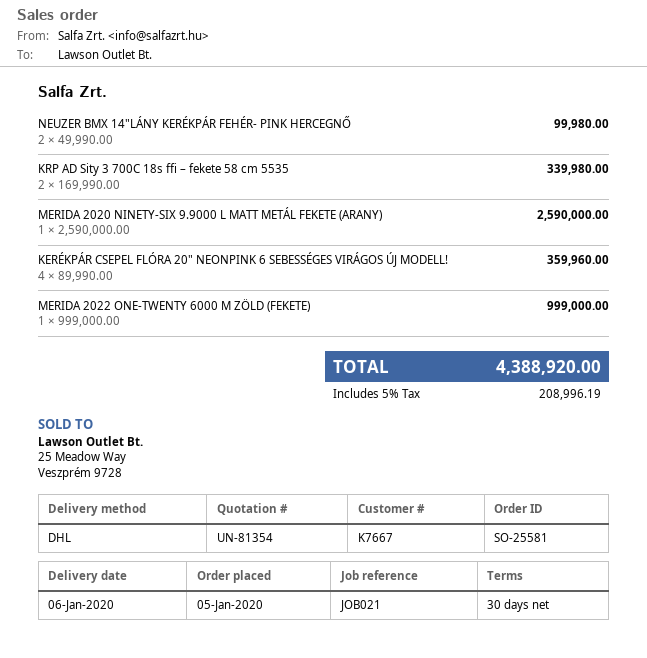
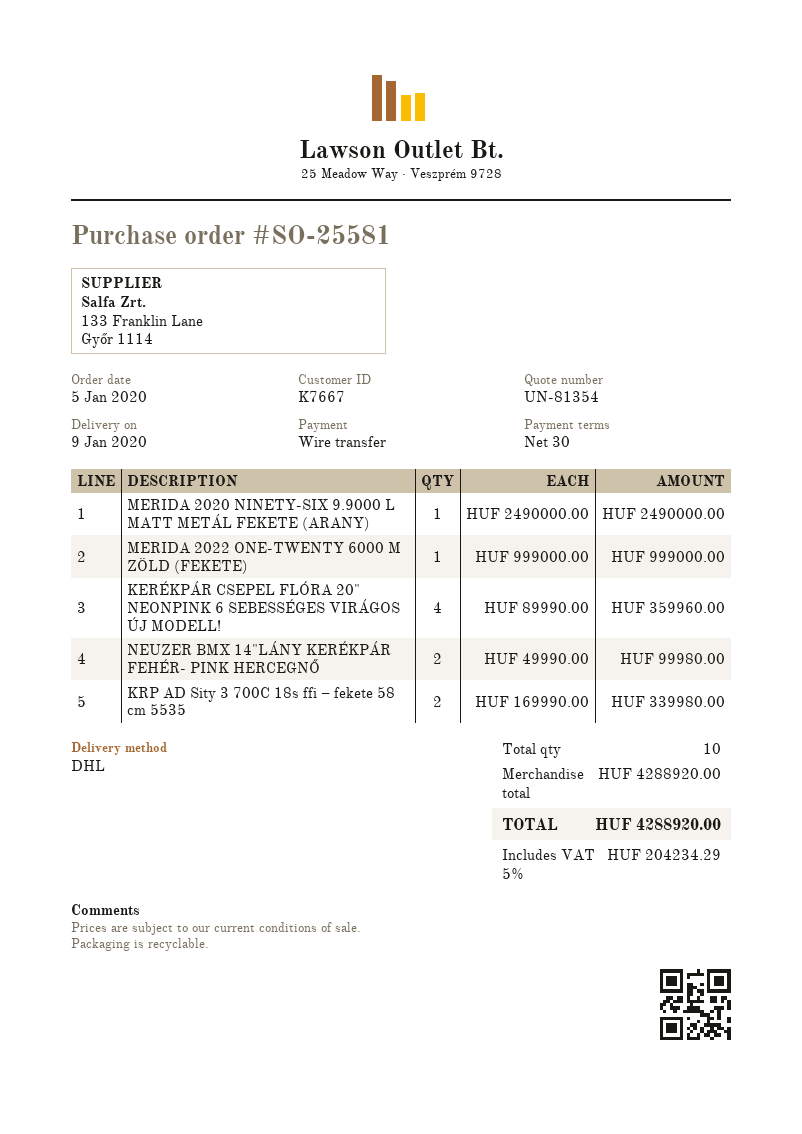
delivery date: 2020-01-06 -> 2020-01-09
MERIDA 2020 NINETY-SIX 9.9000 L MATT METÁL FEKETE (ARANY): 1 x 2590000.00 = 2590000.00 -> 1 x 2490000.00 = 2490000.00
tax: 5% = 208996.19 -> 5% = 204234.29
total: 4388920.00 -> 4288920.00

